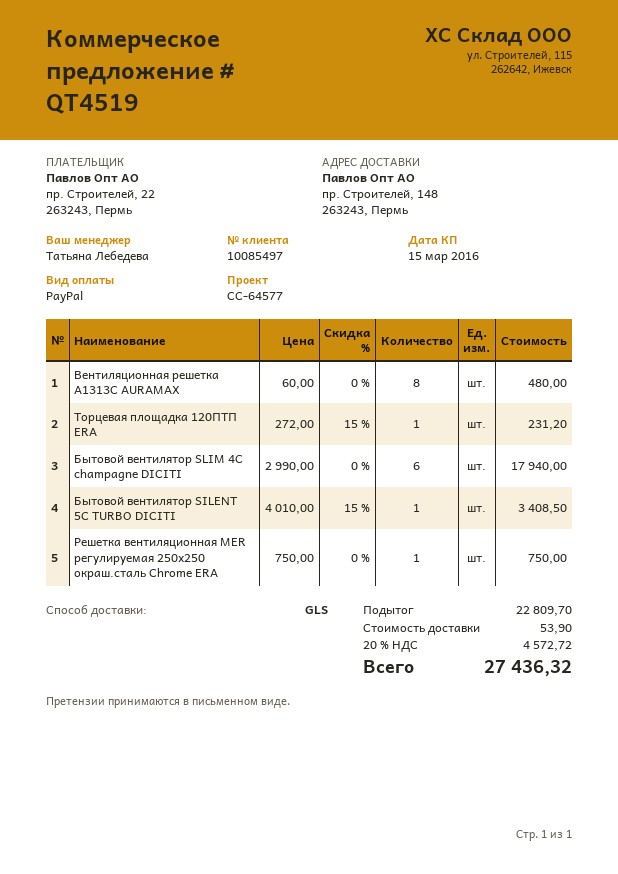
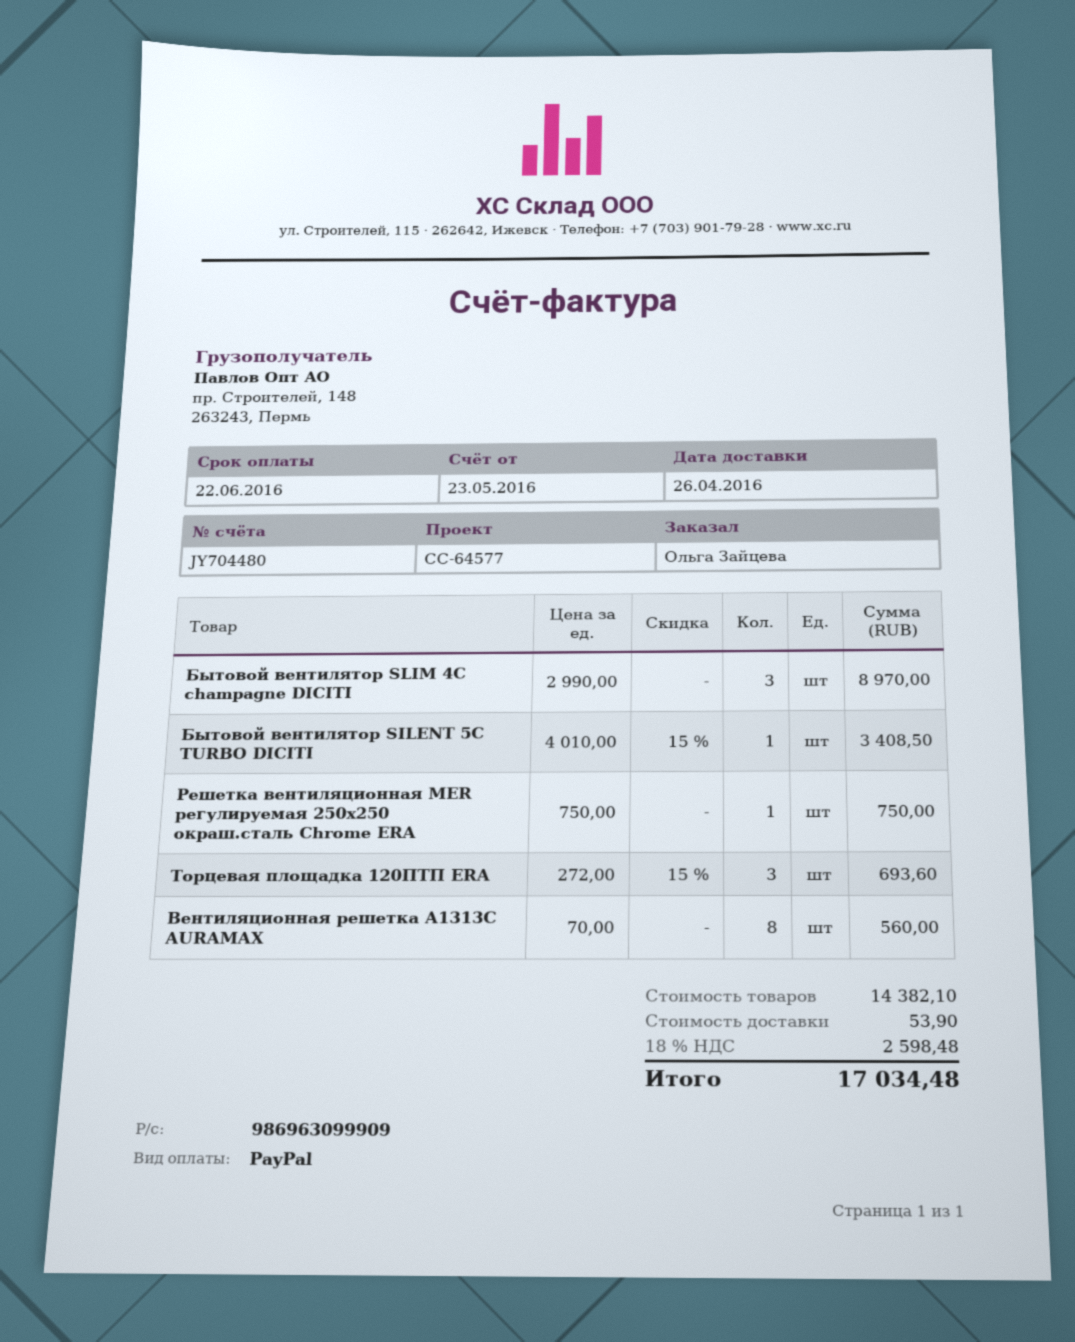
Вентиляционная решетка A1313C AURAMAX: 8 x 60.00 = 480.00 -> 8 x 70.00 = 560.00
Торцевая площадка 120ПТП ERA: 1 x 272.00 - 15% = 231.20 -> 3 x 272.00 - 15% = 693.60
Бытовой вентилятор SLIM 4C champagne DICITI: 6 x 2990.00 = 17940.00 -> 3 x 2990.00 = 8970.00
subtotal: 22809.70 -> 14382.10
tax: 20% = 4572.72 -> 18% = 2598.48
total: 27436.32 -> 17034.48

